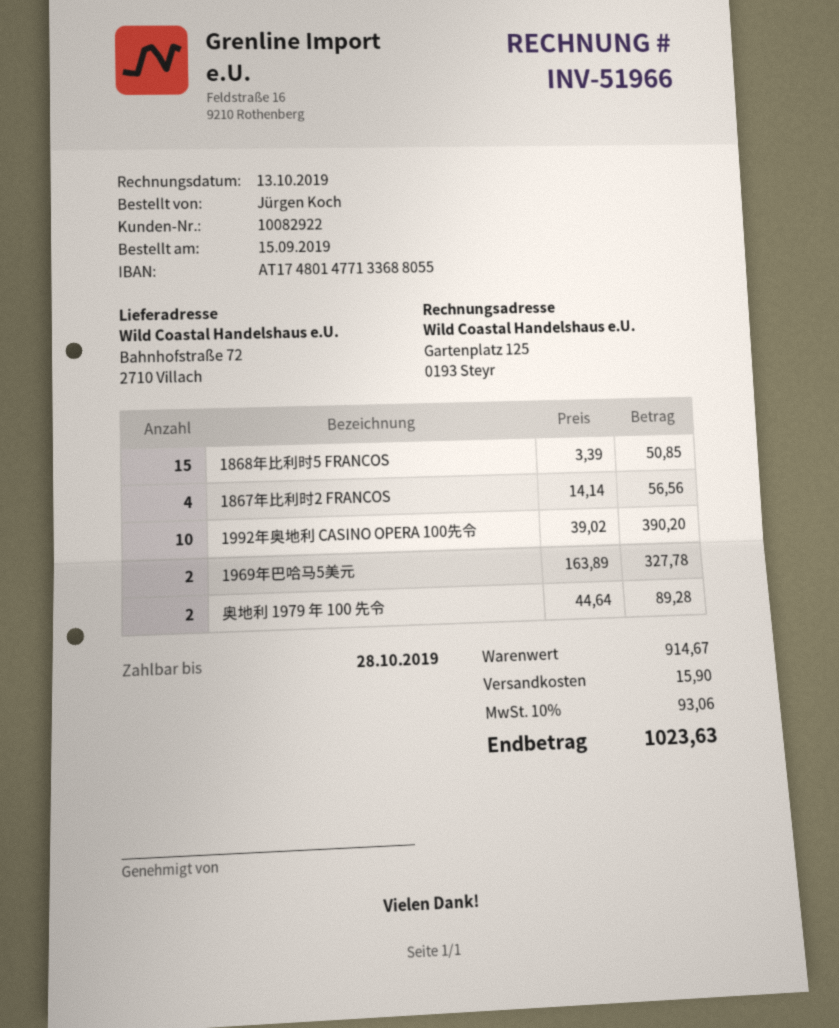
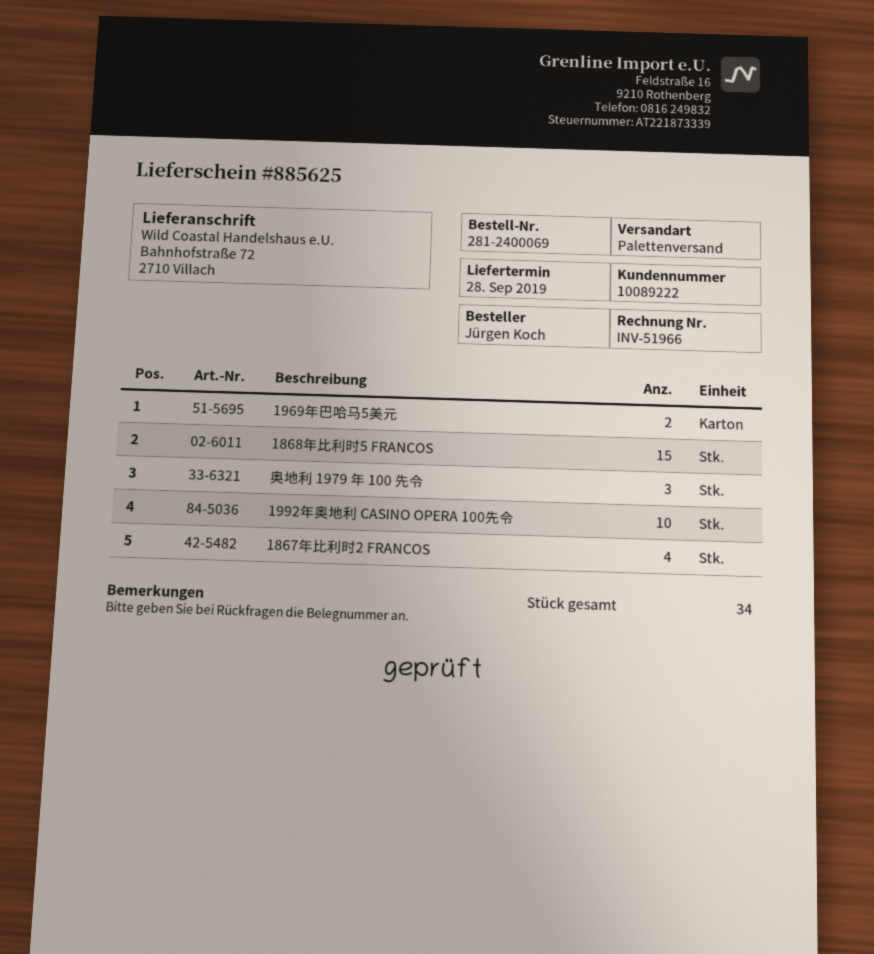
customer number: 10082922 -> 10089222
奥地利 1979 年 100 先令: 2 -> 3

